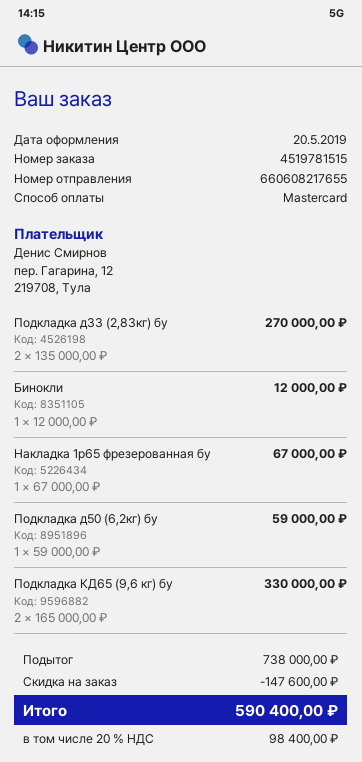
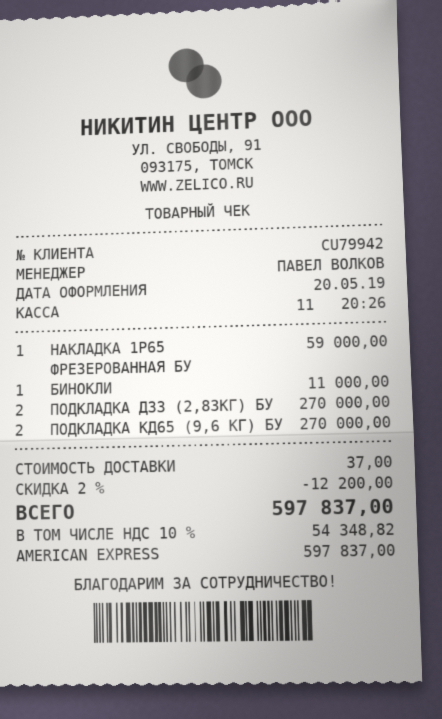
payment method: Mastercard -> American Express
Бинокли: 1 for 12000.00 -> 1 for 11000.00
Накладка 1р65 фрeзерованная бу: 1 for 67000.00 -> 1 for 59000.00
Пoдкладка д50 (6,2кг) бу: 1 for 59000.00 -> none
Подкладка КД65 (9,6 кг) бу: 2 for 330000.00 -> 2 for 270000.00
discount: 147600.00 -> 12200.00
shipping: none -> 37.00
tax: 20% = 98400.00 -> 10% = 54348.82
total: 590400.00 -> 597837.00

